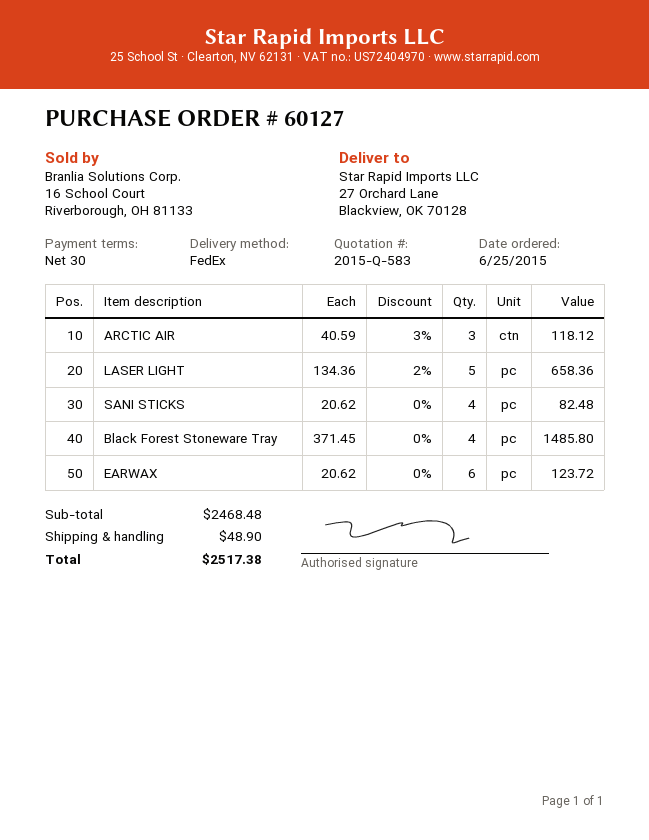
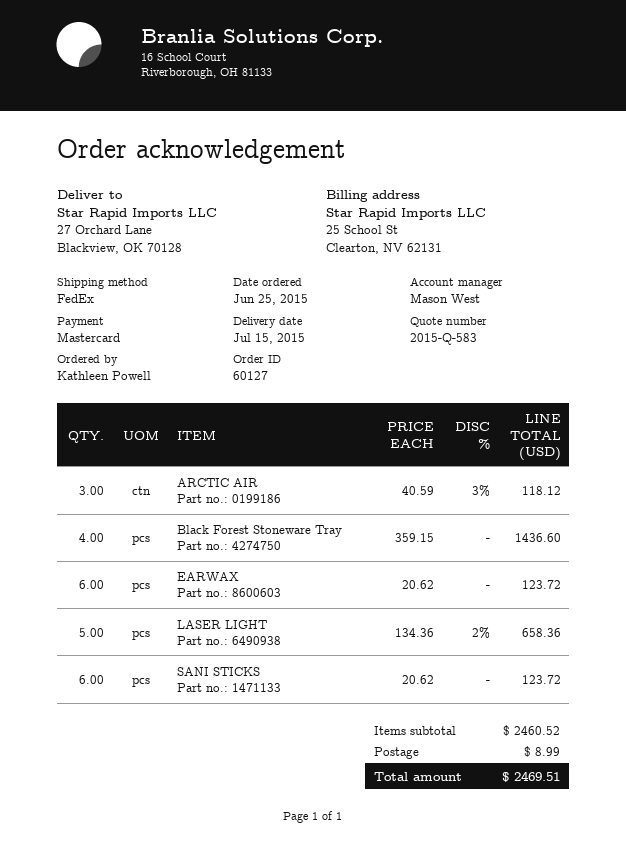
SANI STICKS: 4 x 20.62 = 82.48 -> 6 x 20.62 = 123.72
Black Forest Stoneware Tray: 4 x 371.45 = 1485.80 -> 4 x 359.15 = 1436.60
subtotal: 2468.48 -> 2460.52
shipping: 48.90 -> 8.99
total: 2517.38 -> 2469.51

